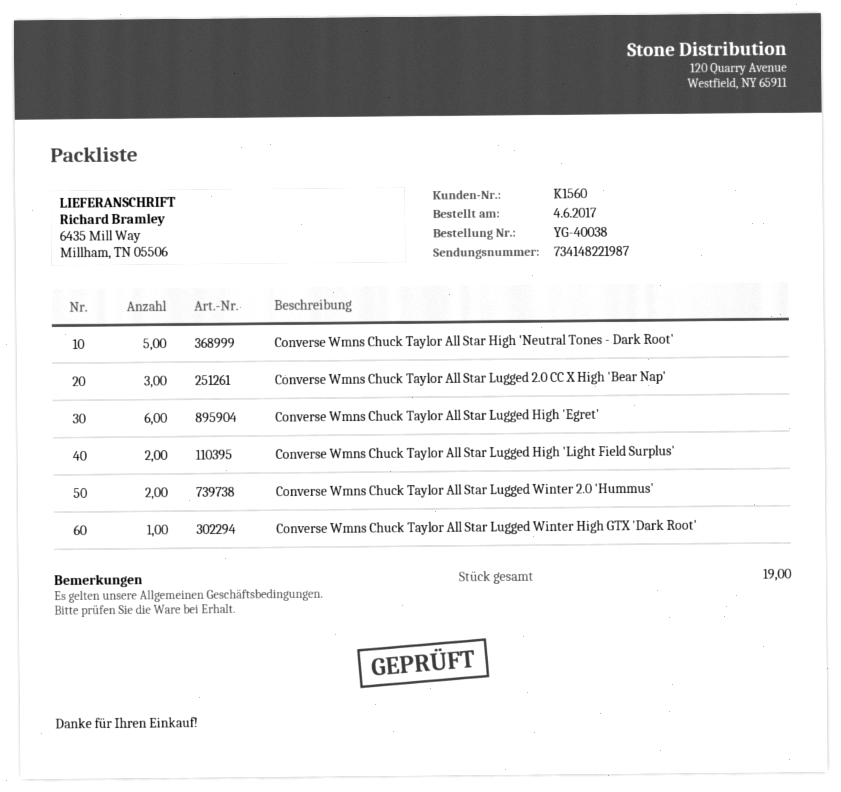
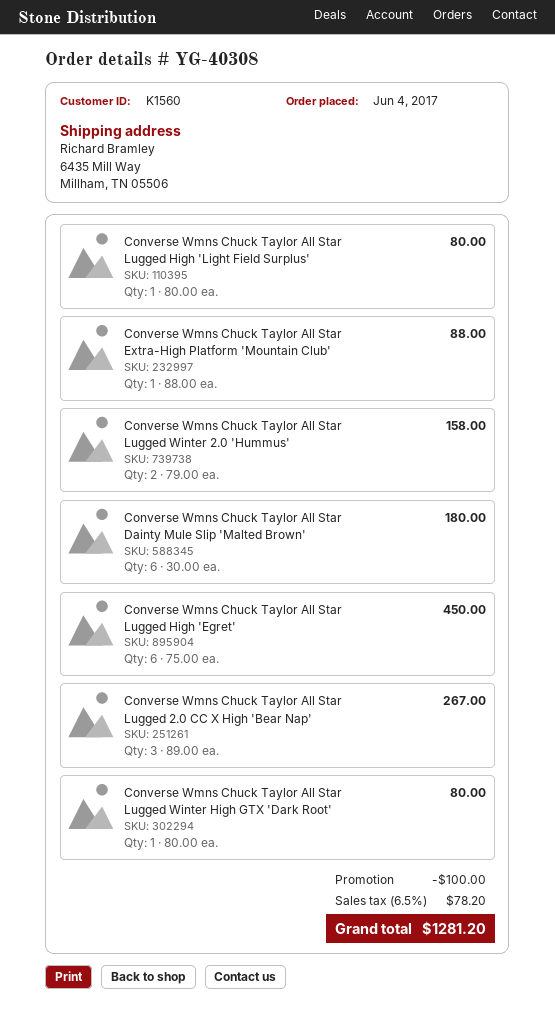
order number: YG-40038 -> YG-40308
Converse Wmns Chuck Taylor All Star High 'Neutral Tones - Dark Root': 5 -> none
Converse Wmns Chuck Taylor All Star Lugged High 'Light Field Surplus': 2 -> 1
Converse Wmns Chuck Taylor All Star Extra-High Platform 'Mountain Club': none -> 1
Converse Wmns Chuck Taylor All Star Dainty Mule Slip 'Malted Brown': none -> 6

